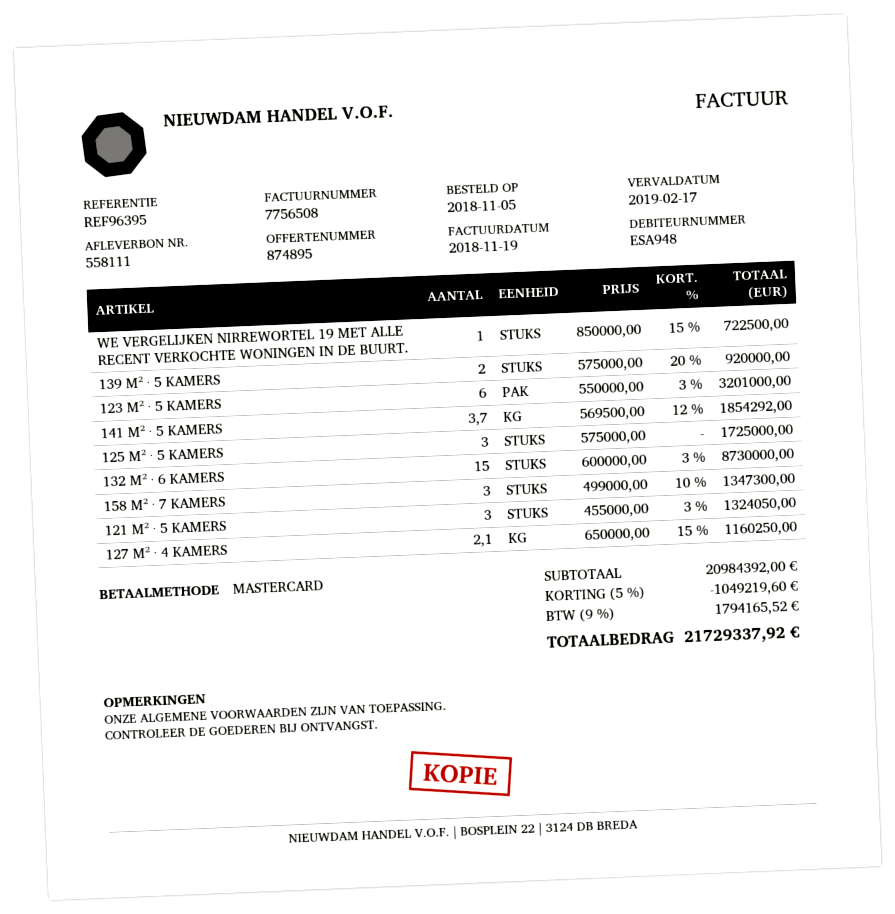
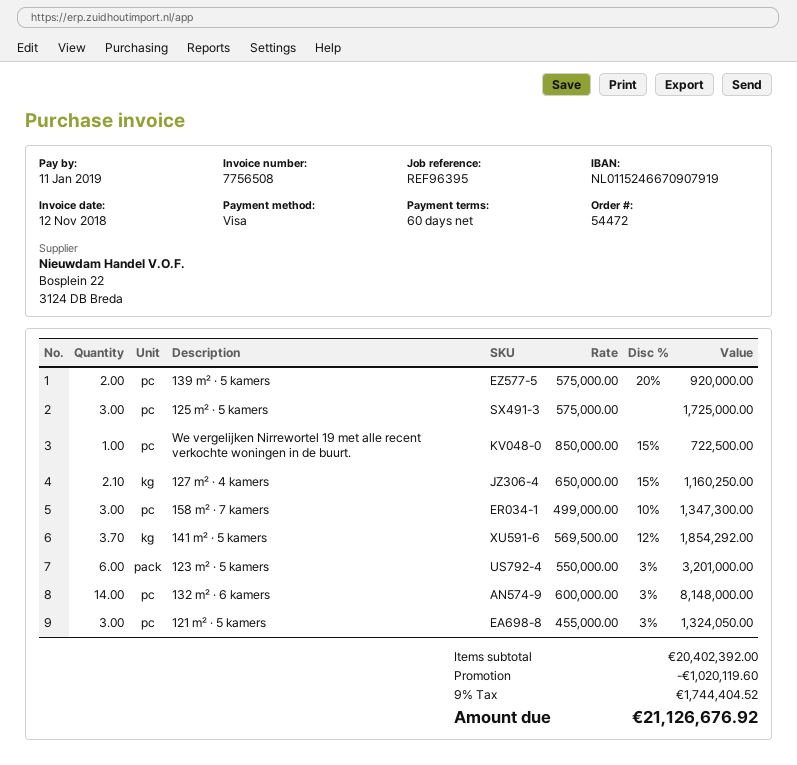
invoice date: 2018-11-19 -> 2018-11-12
due date: 2019-02-17 -> 2019-01-11
payment method: Mastercard -> Visa
132 M² · 6 KAMERS: 15 x 600000.00 - 3% = 8730000.00 -> 14 x 600000.00 - 3% = 8148000.00
subtotal: 20984392.00 -> 20402392.00
discount: 1049219.60 -> 1020119.60
tax: 9% = 1794165.52 -> 9% = 1744404.52
total: 21729337.92 -> 21126676.92

